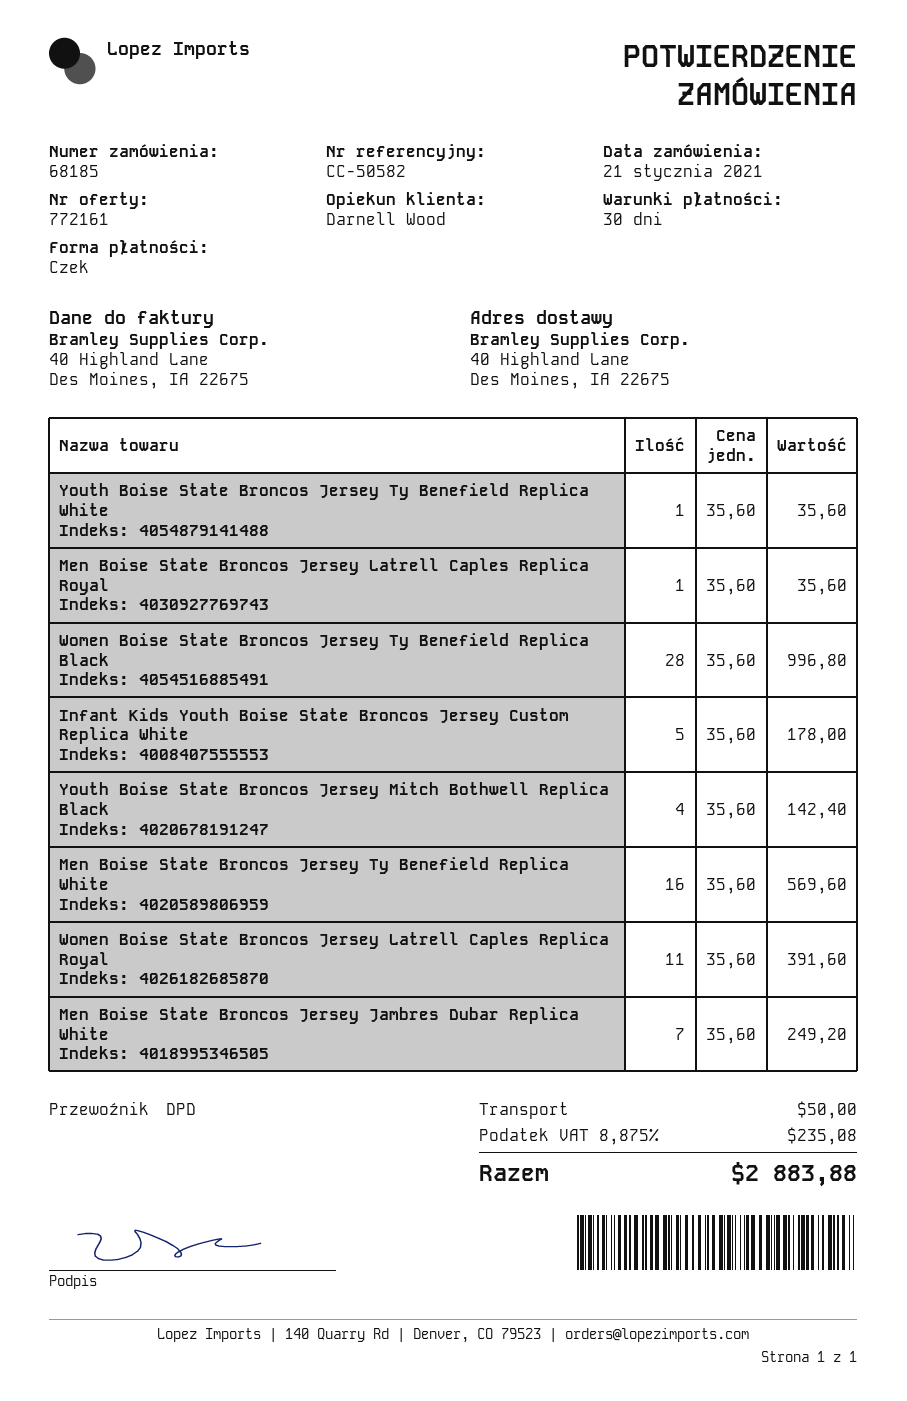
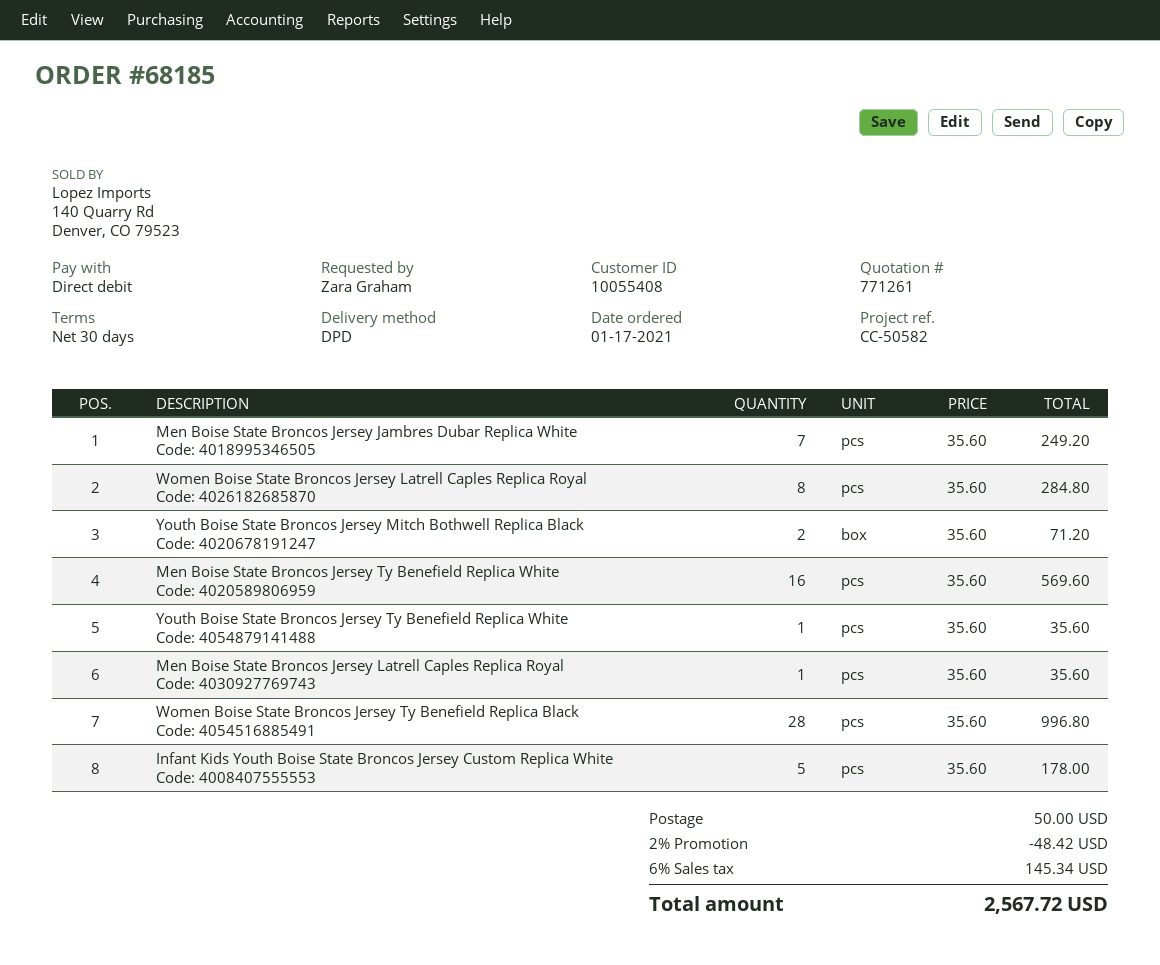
quote number: 772161 -> 771261
order date: 2021-01-21 -> 2021-01-17
payment method: cheque -> direct debit
Youth Boise State Broncos Jersey Mitch Bothwell Replica Black: 4 x 35.60 = 142.40 -> 2 x 35.60 = 71.20
Women Boise State Broncos Jersey Latrell Caples Replica Royal: 11 x 35.60 = 391.60 -> 8 x 35.60 = 284.80
discount: none -> 2% = 48.42
tax: 8.875% = 235.08 -> 6% = 145.34
total: 2883.88 -> 2567.72

